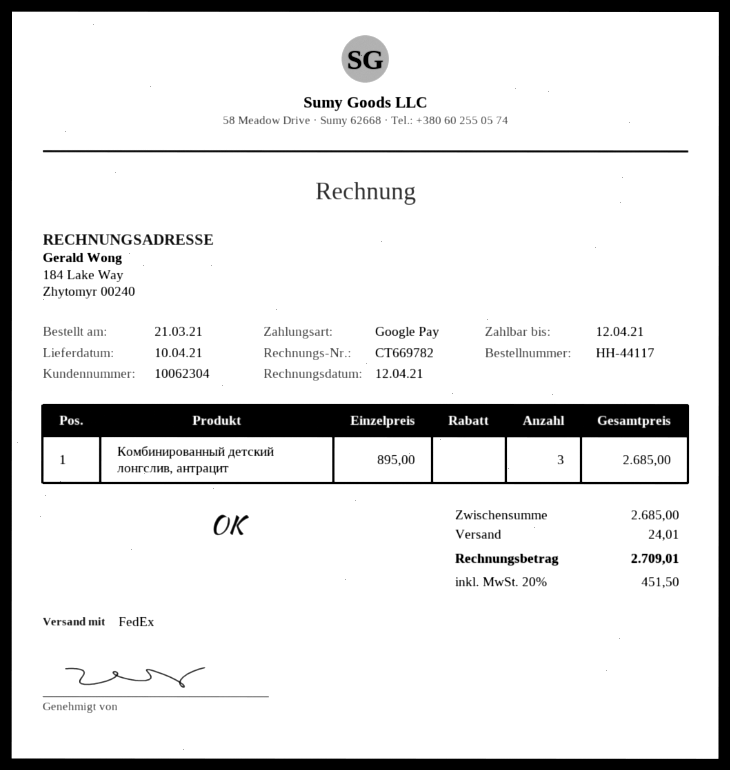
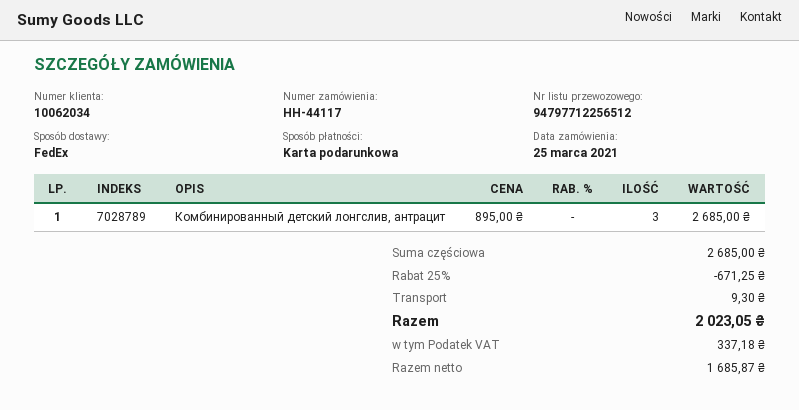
order date: 2021-03-21 -> 2021-03-25
customer number: 10062304 -> 10062034
payment method: Google Pay -> gift card
discount: none -> 25% = 671.25
shipping: 24.01 -> 9.30
tax: 451.50 -> 337.18
total: 2709.01 -> 2023.05

